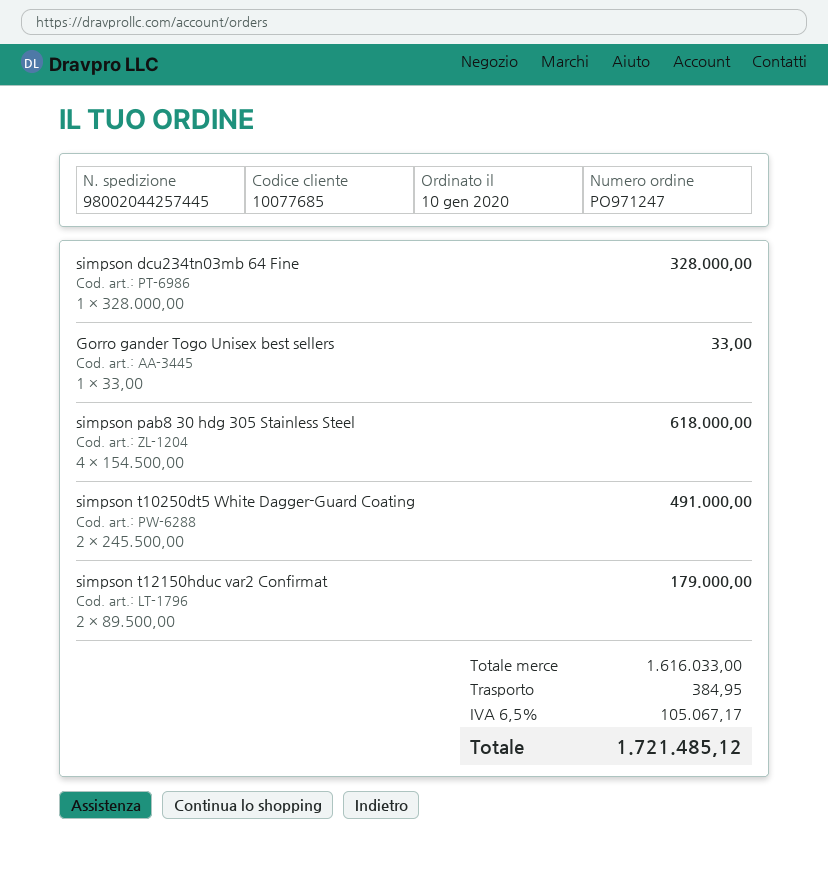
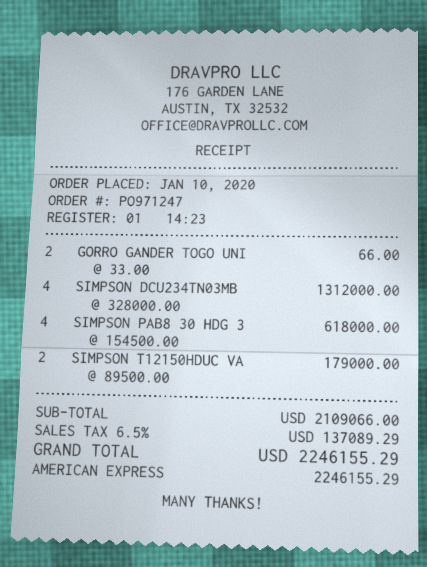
simpson dcu234tn03mb 64 Fine: 1 x 328000.00 = 328000.00 -> 4 x 328000.00 = 1312000.00
Gorro gander Togo Unisex best sellers: 1 x 33.00 = 33.00 -> 2 x 33.00 = 66.00
simpson t10250dt5 White Dagger-Guard Coating: 2 x 245500.00 = 491000.00 -> none
subtotal: 1616033.00 -> 2109066.00
shipping: 384.95 -> none
tax: 6.5% = 105067.17 -> 6.5% = 137089.29
total: 1721485.12 -> 2246155.29

